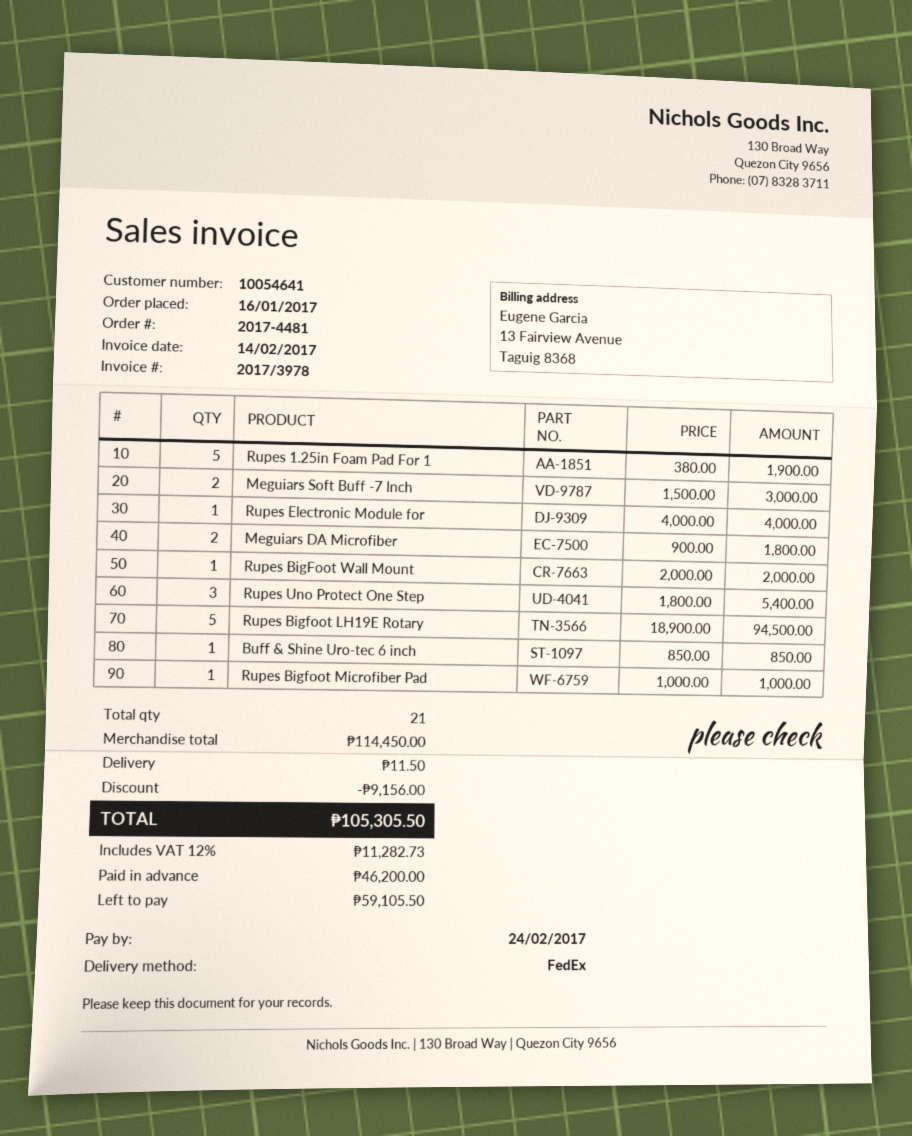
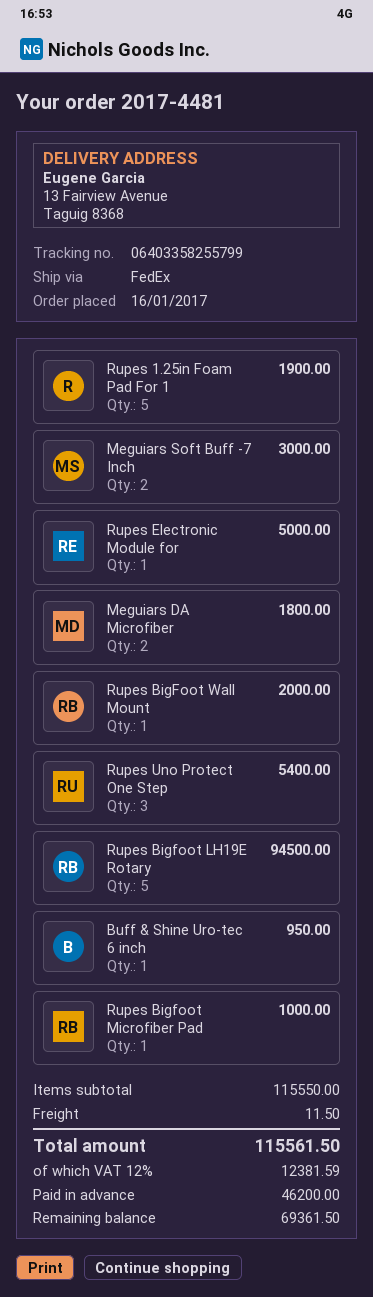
Rupes Electronic Module for: 1 for 4000.00 -> 1 for 5000.00
Buff & Shine Uro-tec 6 inch: 1 for 850.00 -> 1 for 950.00
subtotal: 114450.00 -> 115550.00
discount: 9156.00 -> none
tax: 12% = 11282.73 -> 12% = 12381.59
total: 105305.50 -> 115561.50
balance: 59105.50 -> 69361.50

